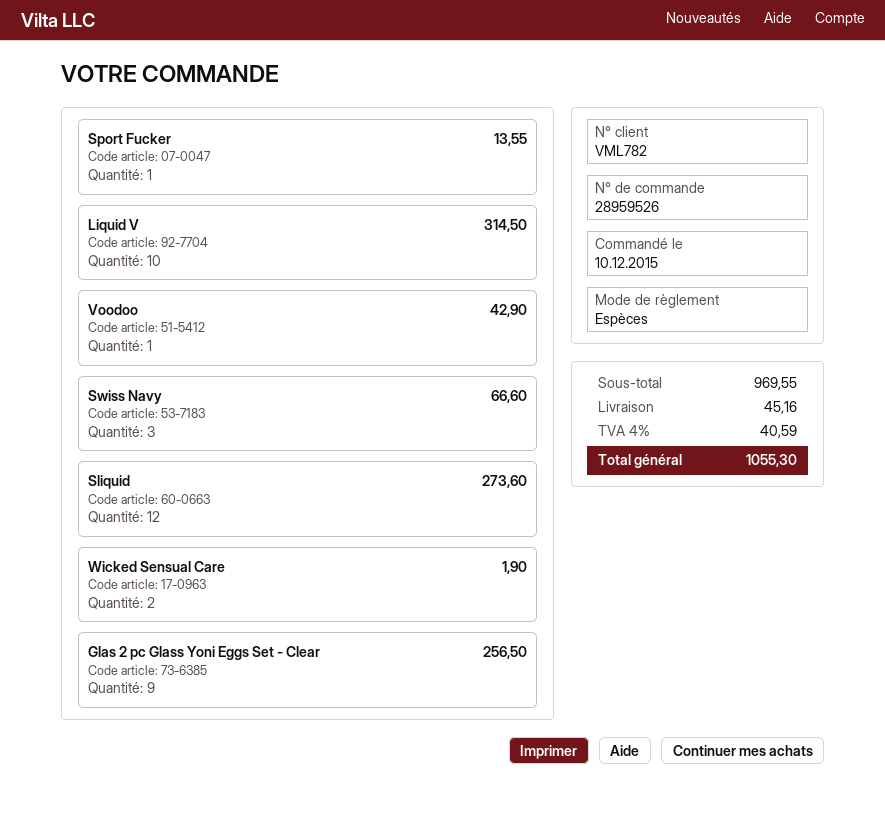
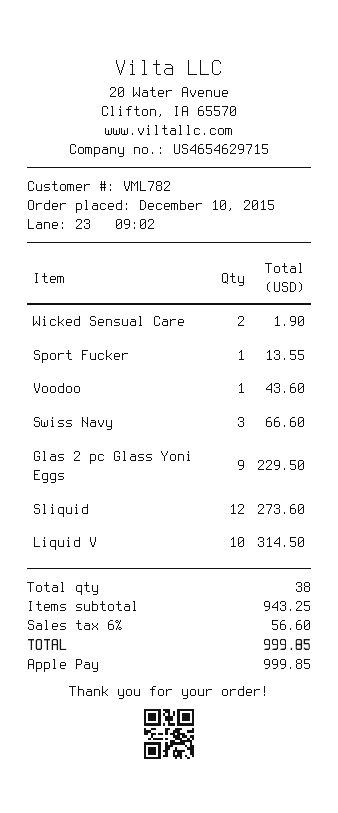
payment method: cash -> Apple Pay
Voodoo: 1 for 42.90 -> 1 for 43.60
Glas 2 pc Glass Yoni Eggs Set - Clear: 9 for 256.50 -> 9 for 229.50
subtotal: 969.55 -> 943.25
shipping: 45.16 -> none
tax: 4% = 40.59 -> 6% = 56.60
total: 1055.30 -> 999.85

